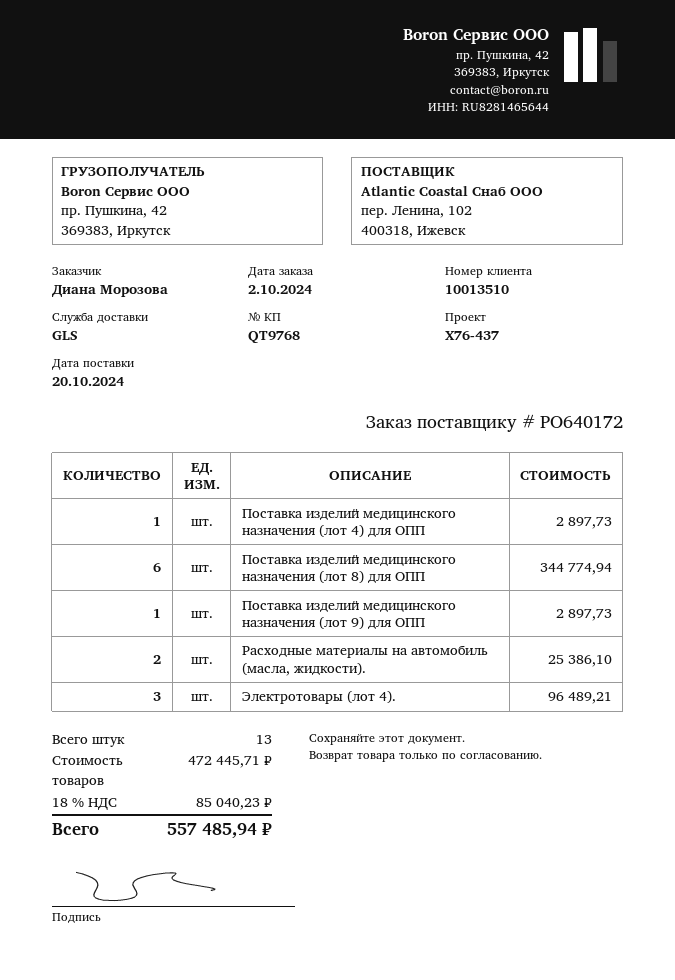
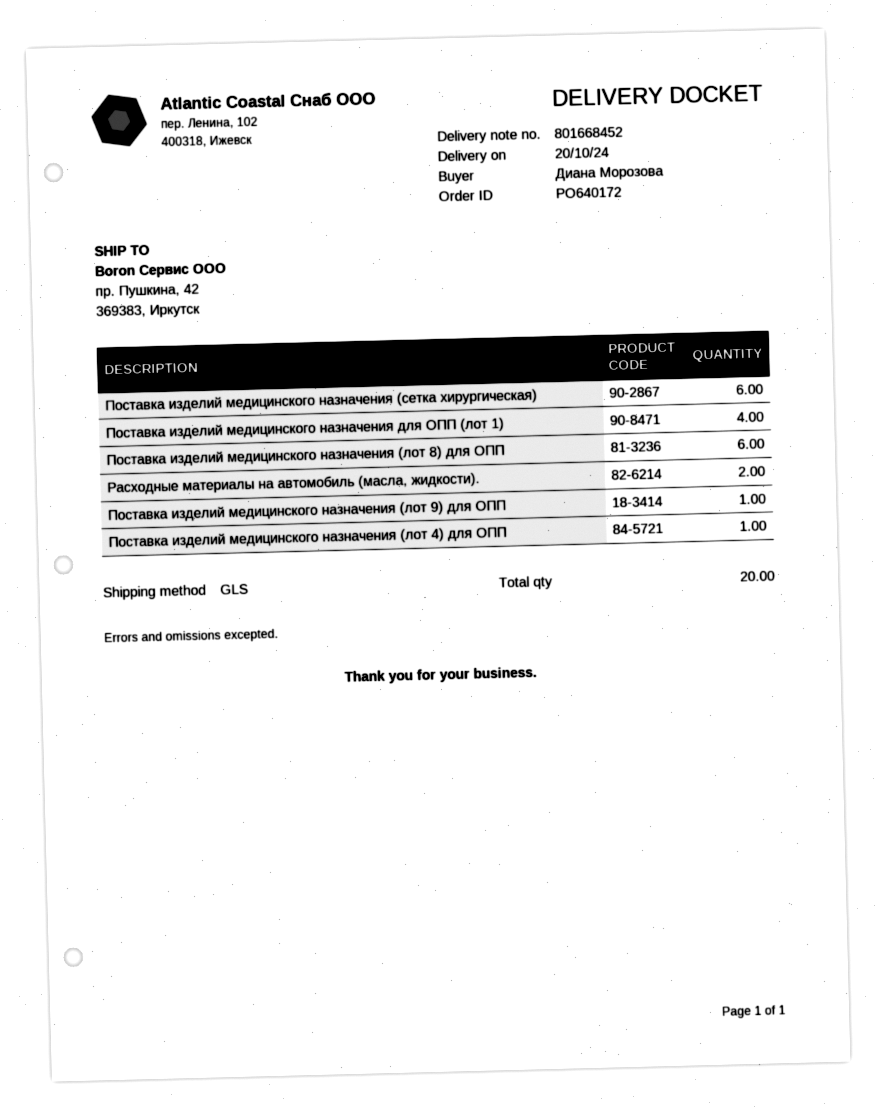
Электротовары (лот 4).: 3 -> none
Поставка изделий медицинского назначения (сетка хирургическая): none -> 6
Поставка изделий медицинского назначения для ОПП (лот 1): none -> 4
total quantity: 13 -> 20

